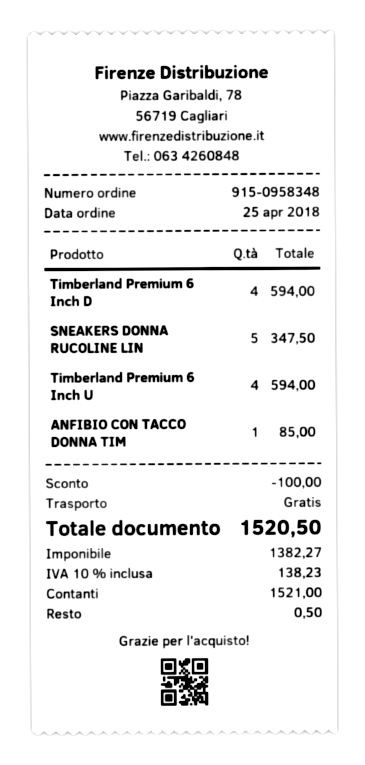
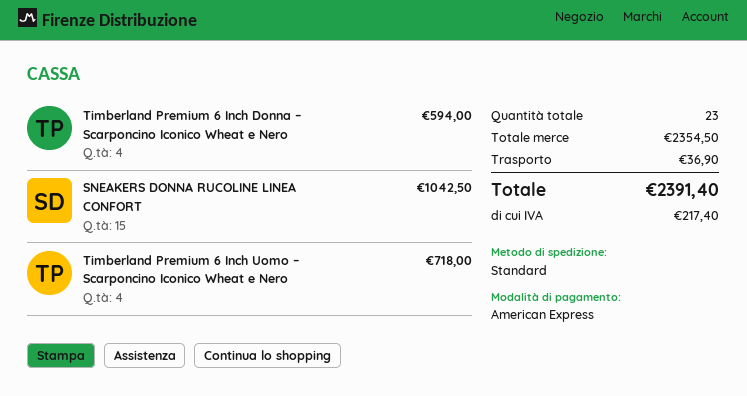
payment method: cash -> American Express
SNEAKERS DONNA RUCOLINE LIN: 5 for 347.50 -> 15 for 1042.50
Timberland Premium 6 Inch U: 4 for 594.00 -> 4 for 718.00
ANFIBIO CON TACCO DONNA TIM: 1 for 85.00 -> none
discount: 100.00 -> none
shipping: 0.00 -> 36.90
tax: 138.23 -> 217.40
total: 1520.50 -> 2391.40

